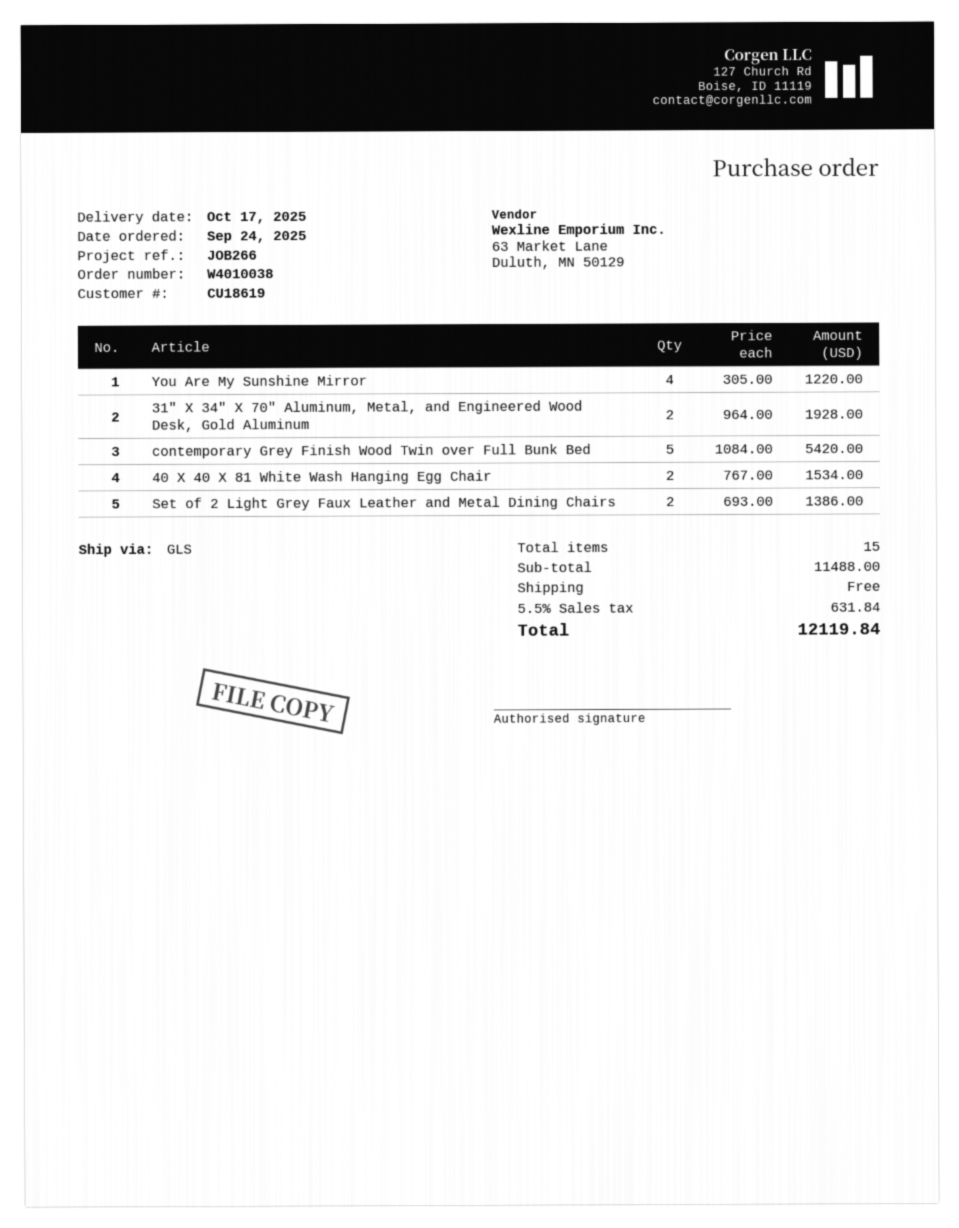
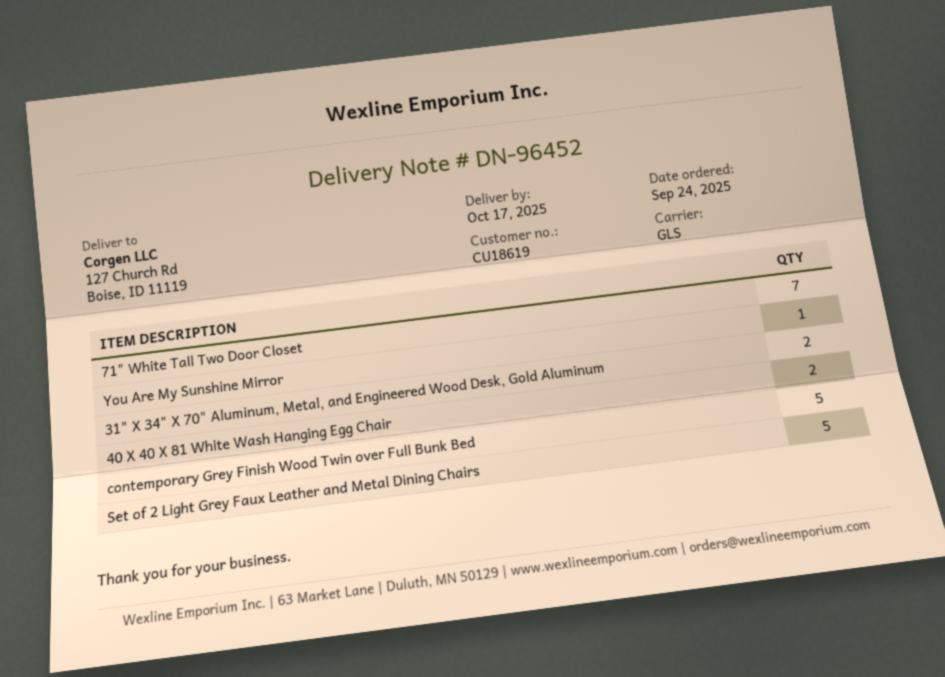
You Are My Sunshine Mirror: 4 -> 1
Set of 2 Light Grey Faux Leather and Metal Dining Chairs: 2 -> 5
71" White Tall Two Door Closet: none -> 7

